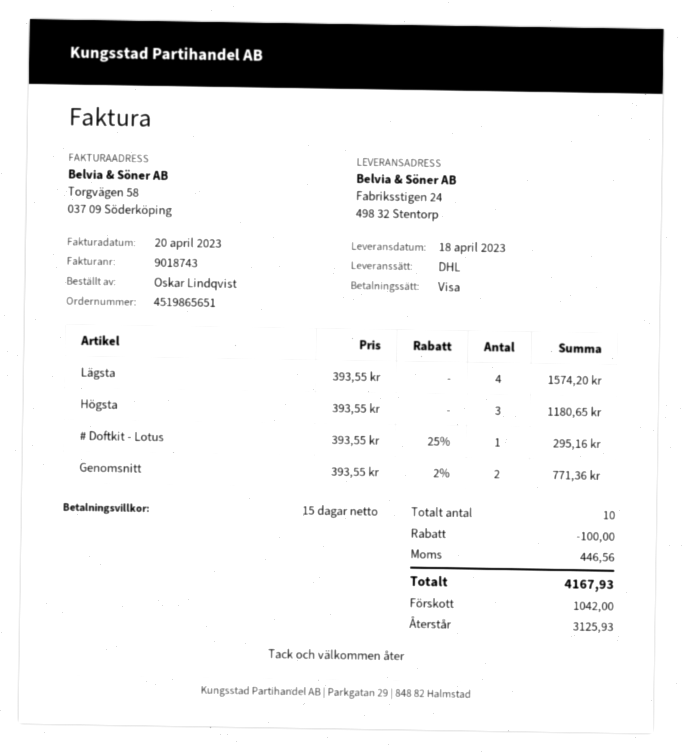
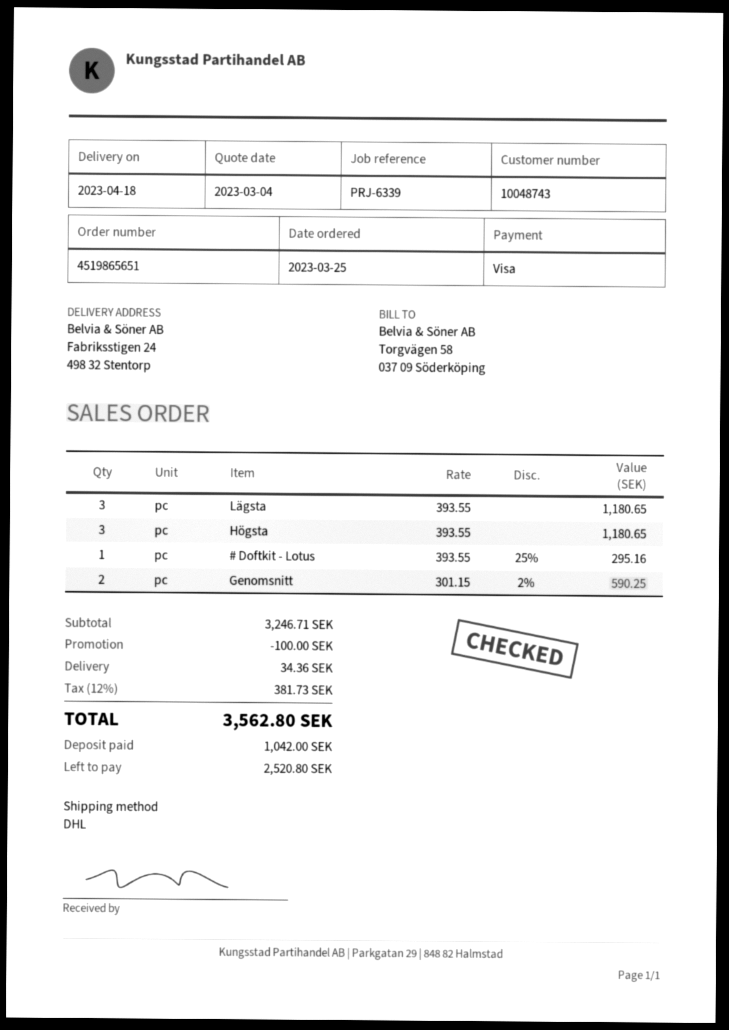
Lägsta: 4 x 393.55 = 1574.20 -> 3 x 393.55 = 1180.65
Genomsnitt: 2 x 393.55 - 2% = 771.36 -> 2 x 301.15 - 2% = 590.25
shipping: none -> 34.36
tax: 446.56 -> 381.73
total: 4167.93 -> 3562.80
balance: 3125.93 -> 2520.80

